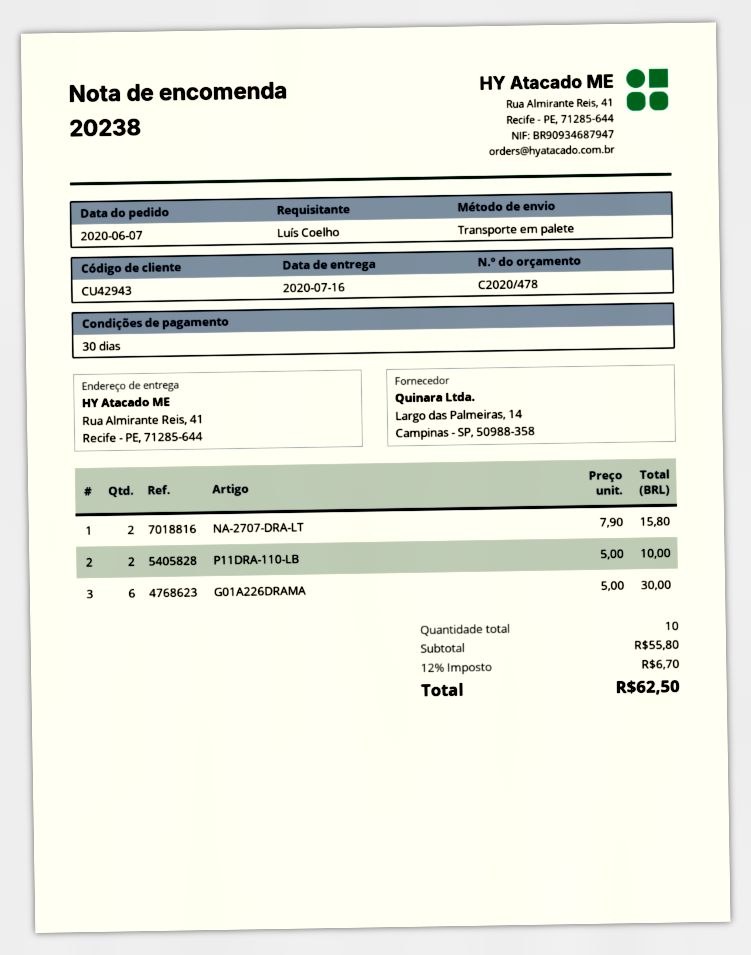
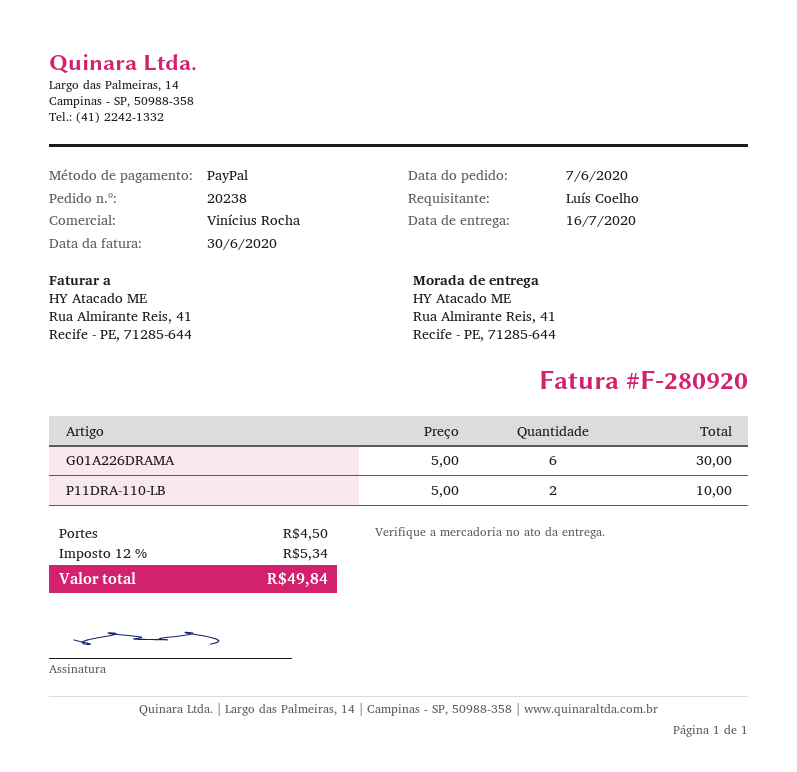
NA-2707-DRA-LT: 2 x 7.90 = 15.80 -> none
shipping: none -> 4.50
tax: 12% = 6.70 -> 12% = 5.34
total: 62.50 -> 49.84

